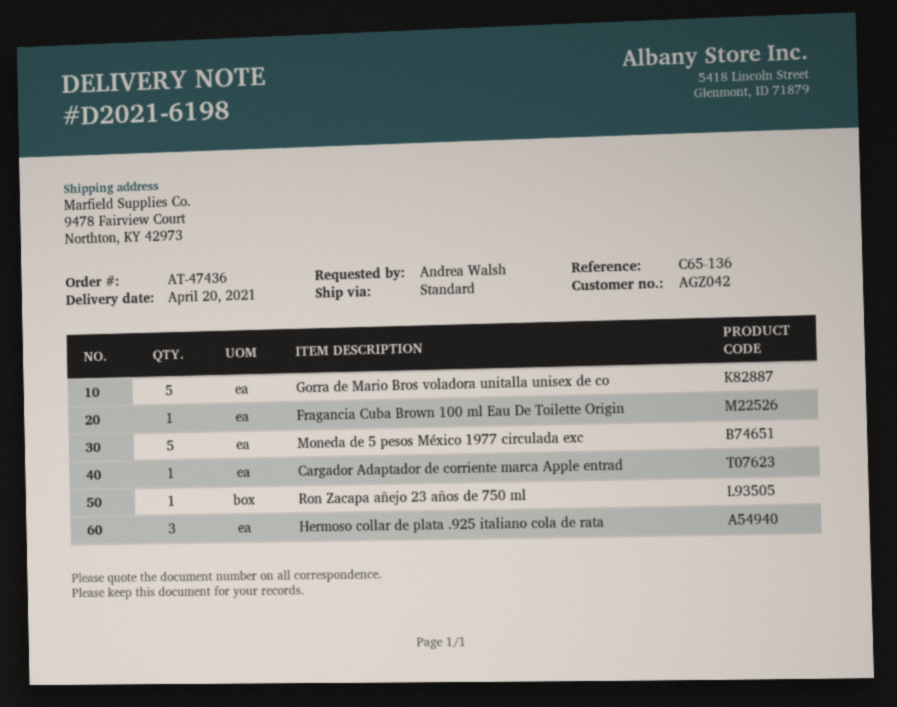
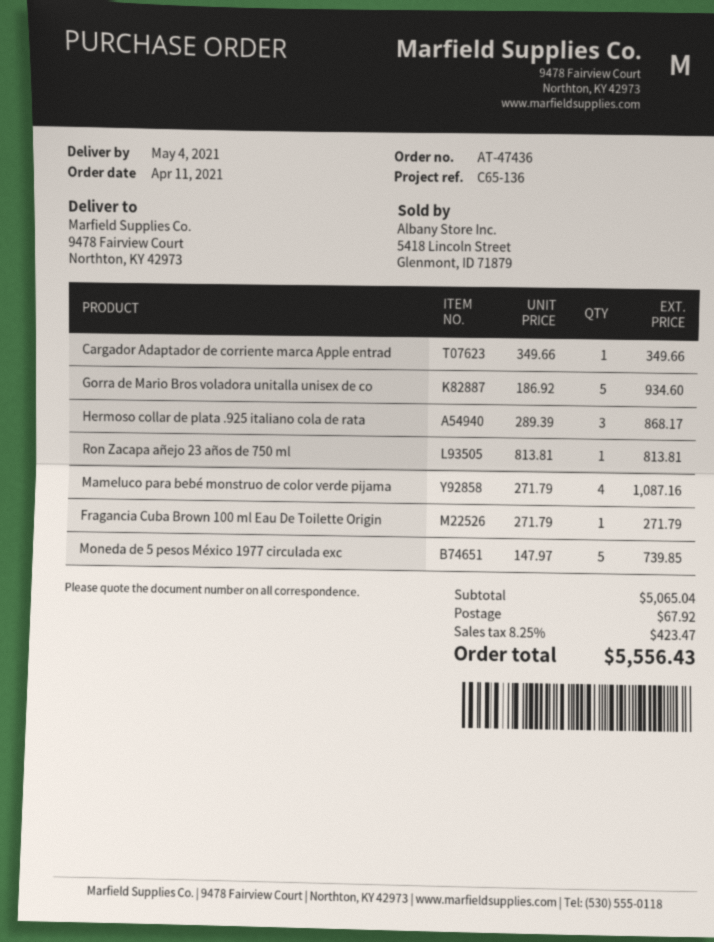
delivery date: 2021-04-20 -> 2021-05-04
Mameluco para bebé monstruo de color verde pijama: none -> 4

